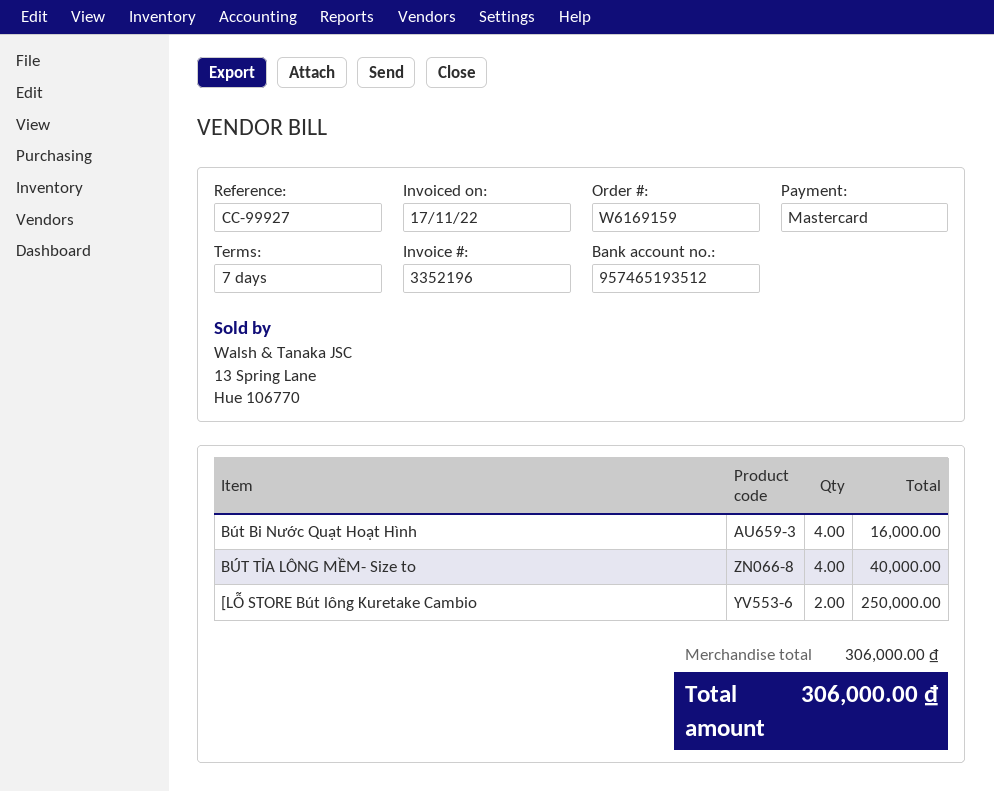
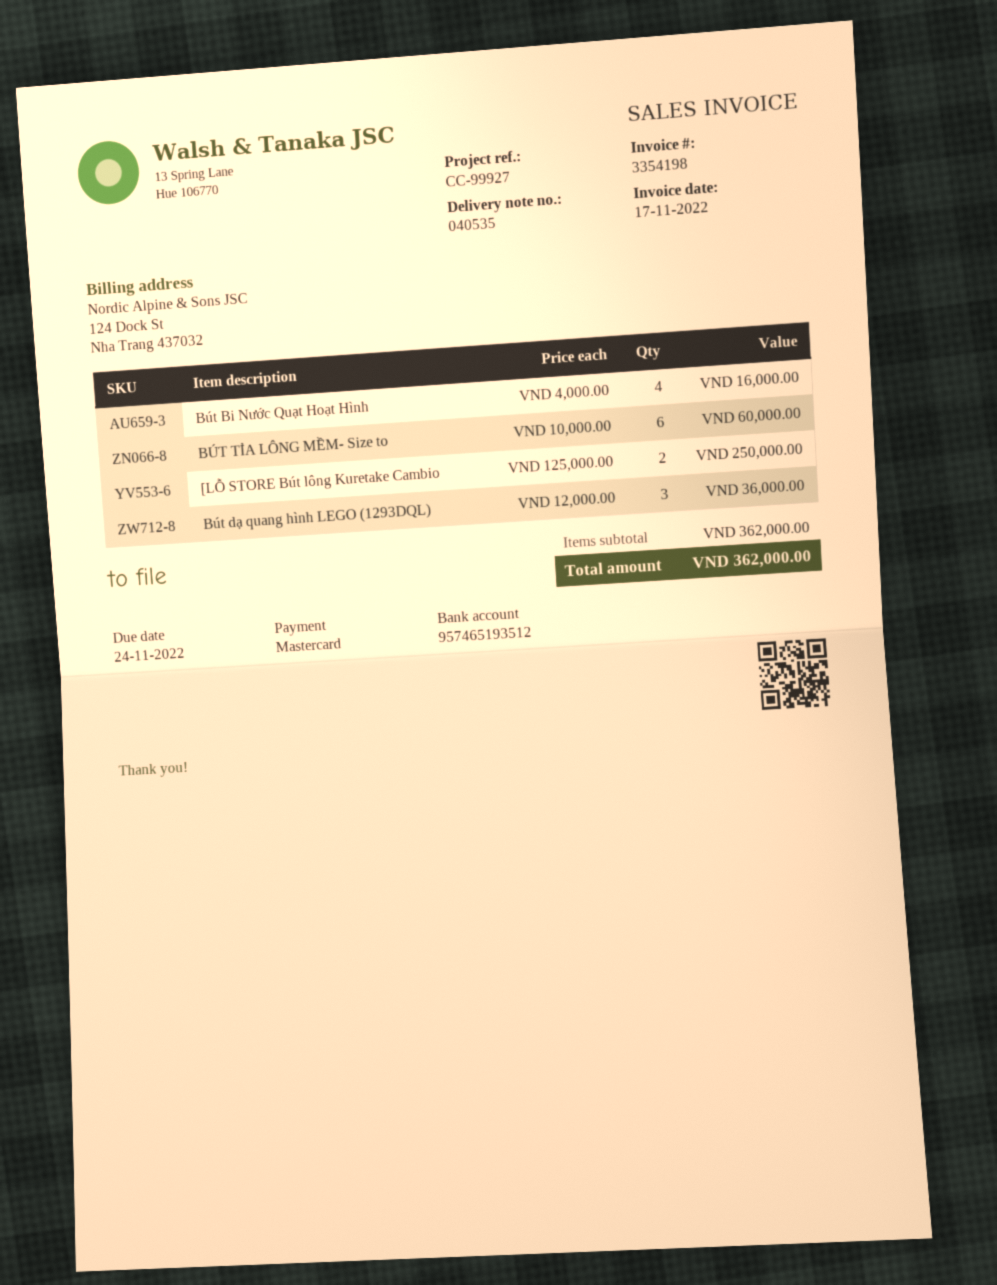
invoice number: 3352196 -> 3354198
BÚT TỈA LÔNG MỀM- Size to: 4 for 40000.00 -> 6 for 60000.00
Bút dạ quang hình LEGO (1293DQL): none -> 3 for 36000.00
subtotal: 306000.00 -> 362000.00
total: 306000.00 -> 362000.00

